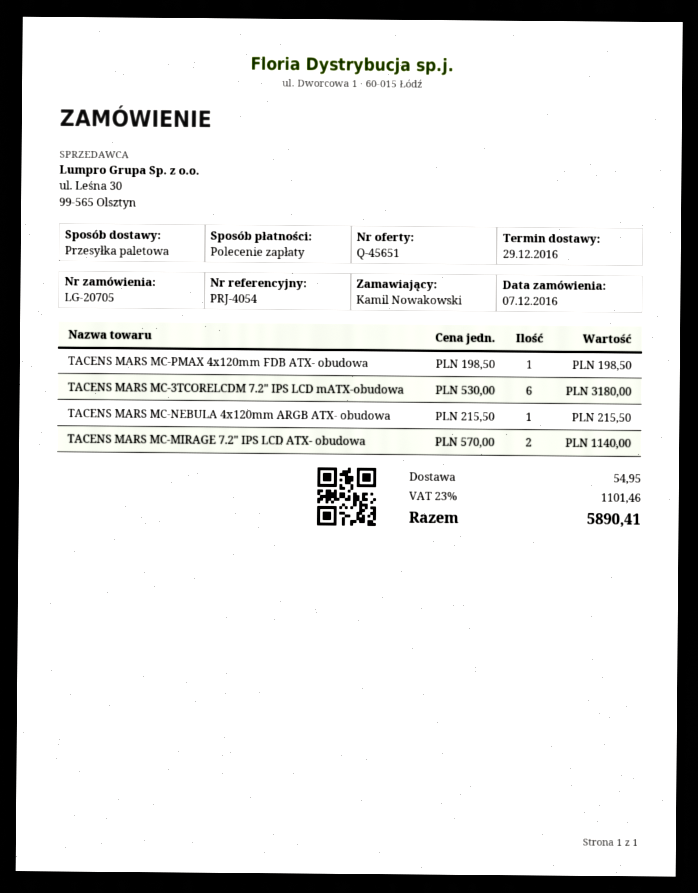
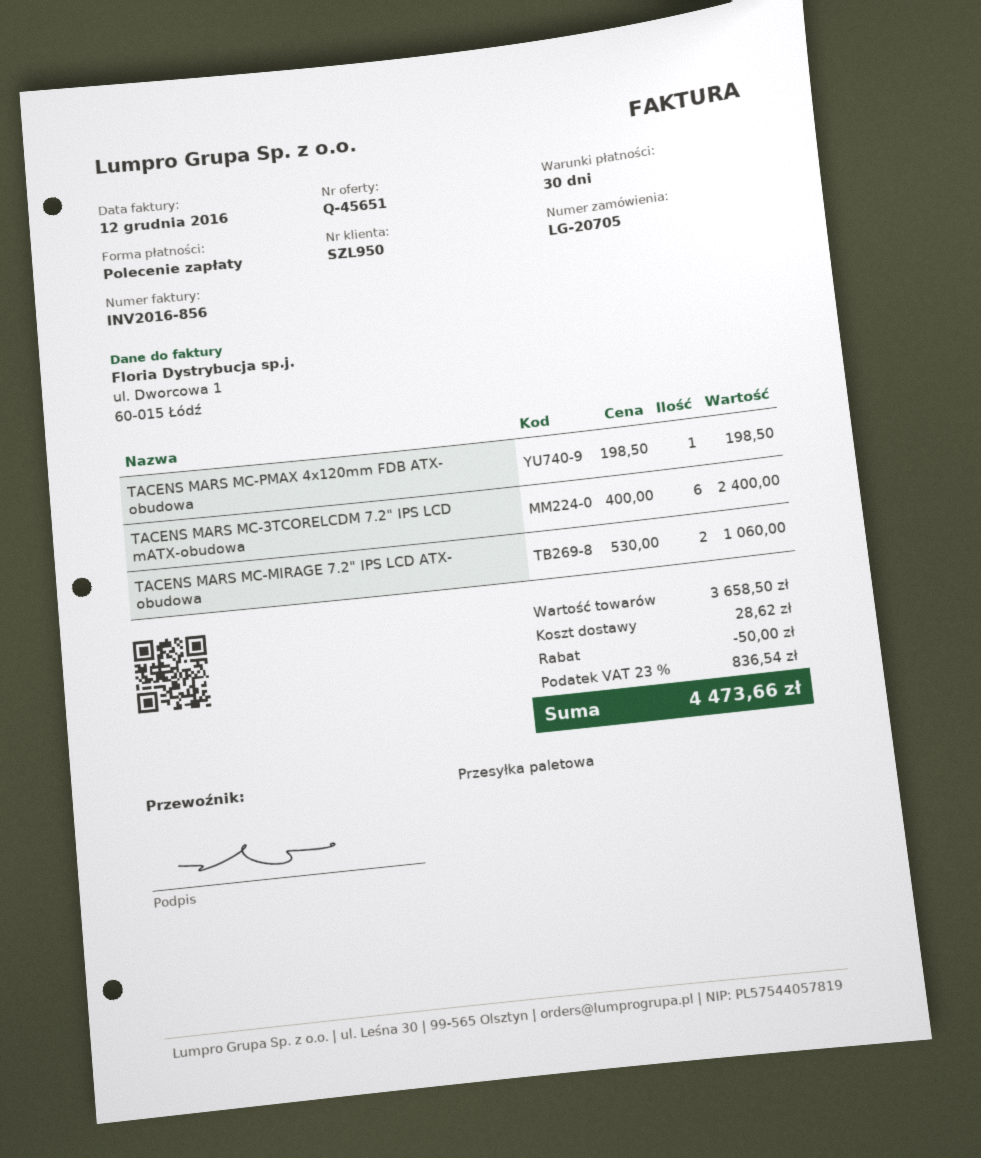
TACENS MARS MC-3TCORELCDM 7.2" IPS LCD mATX-obudowa: 6 x 530.00 = 3180.00 -> 6 x 400.00 = 2400.00
TACENS MARS MC-NEBULA 4x120mm ARGB ATX- obudowa: 1 x 215.50 = 215.50 -> none
TACENS MARS MC-MIRAGE 7.2" IPS LCD ATX- obudowa: 2 x 570.00 = 1140.00 -> 2 x 530.00 = 1060.00
discount: none -> 50.00
shipping: 54.95 -> 28.62
tax: 23% = 1101.46 -> 23% = 836.54
total: 5890.41 -> 4473.66

